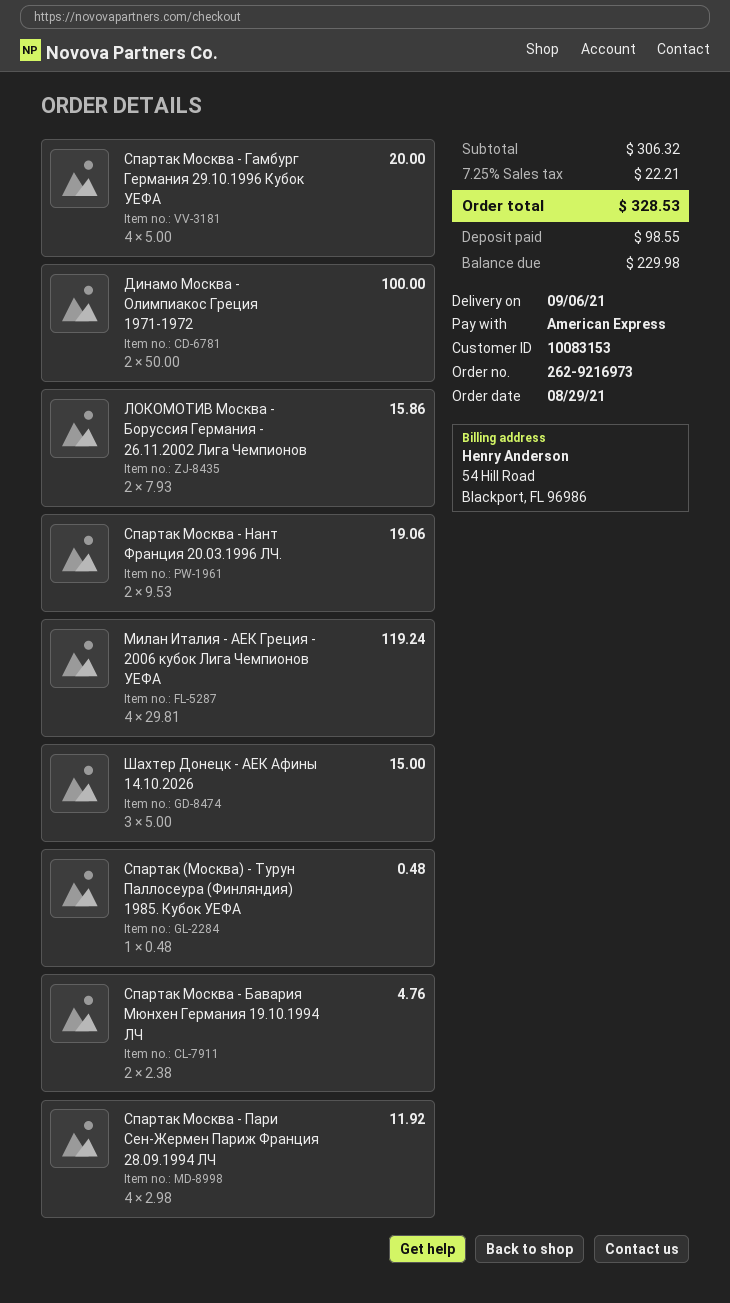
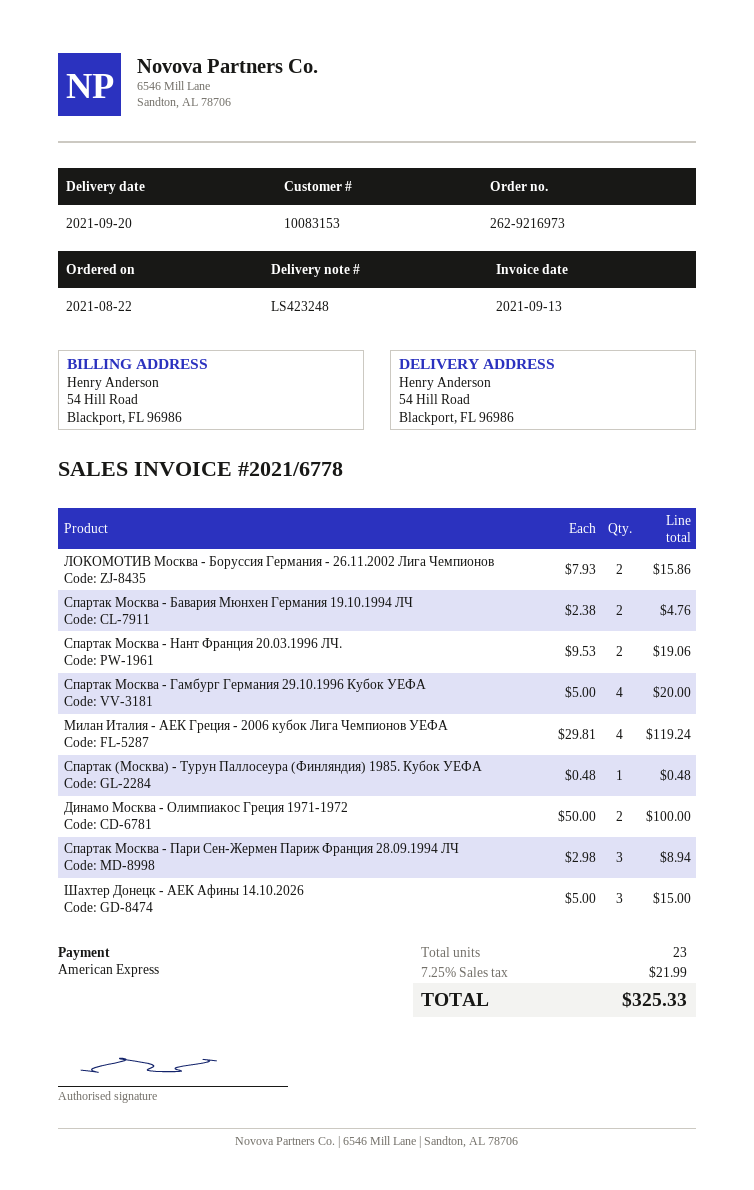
order date: 2021-08-29 -> 2021-08-22
delivery date: 2021-09-06 -> 2021-09-20
Спартак Москва - Пари Сен-Жермен Париж Франция 28.09.1994 ЛЧ: 4 x 2.98 = 11.92 -> 3 x 2.98 = 8.94
tax: 7.25% = 22.21 -> 7.25% = 21.99
total: 328.53 -> 325.33

